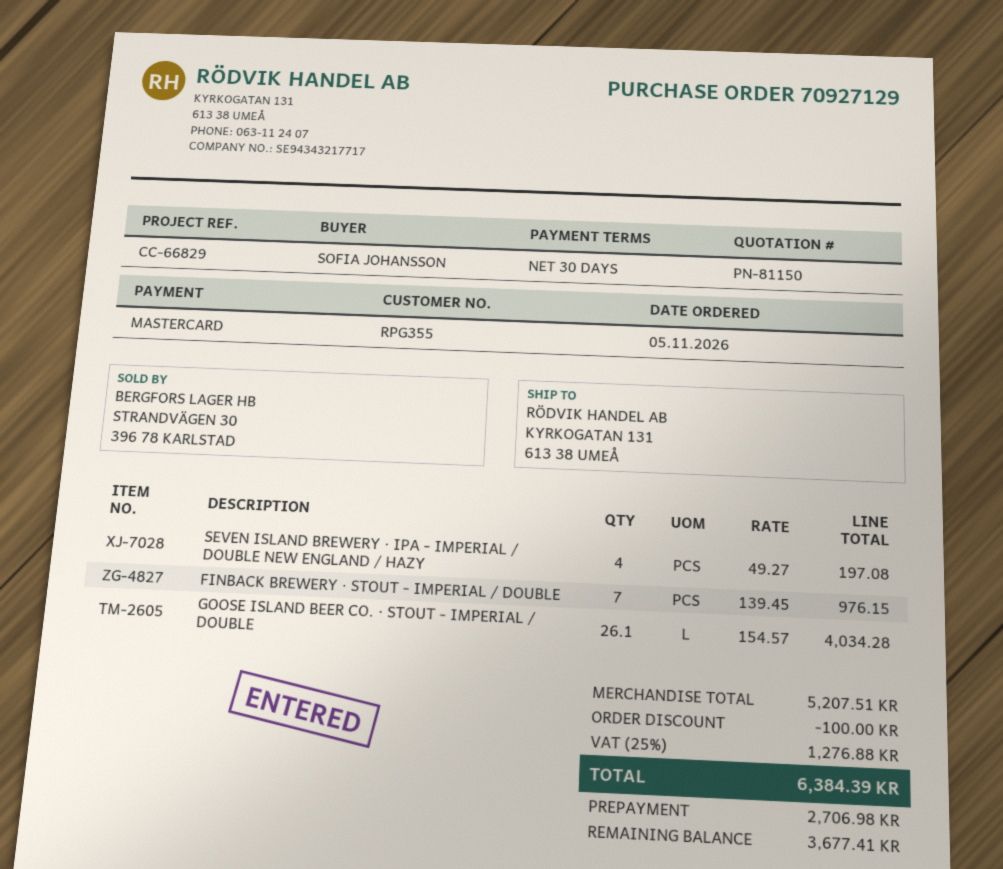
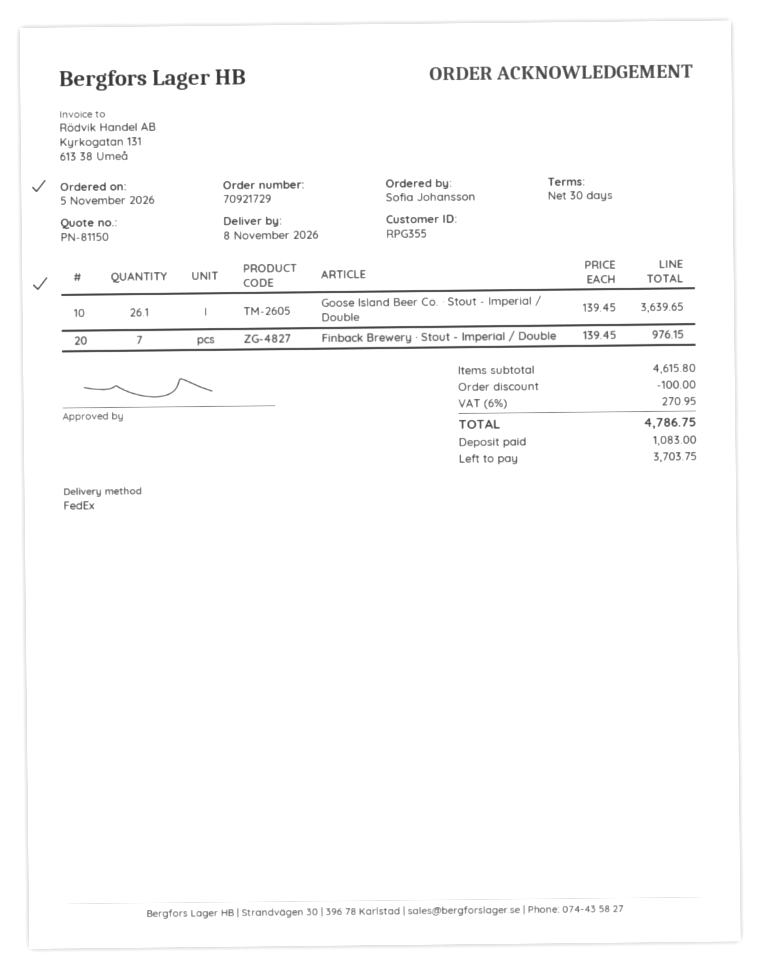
order number: 70927129 -> 70921729
SEVEN ISLAND BREWERY · IPA - IMPERIAL / DOUBLE NEW ENGLAND / HAZY: 4 x 49.27 = 197.08 -> none
GOOSE ISLAND BEER CO. · STOUT - IMPERIAL / DOUBLE: 26.1 x 154.57 = 4034.28 -> 26.1 x 139.45 = 3639.65
subtotal: 5207.51 -> 4615.80
tax: 25% = 1276.88 -> 6% = 270.95
total: 6384.39 -> 4786.75
deposit: 2706.98 -> 1083.00
balance: 3677.41 -> 3703.75

